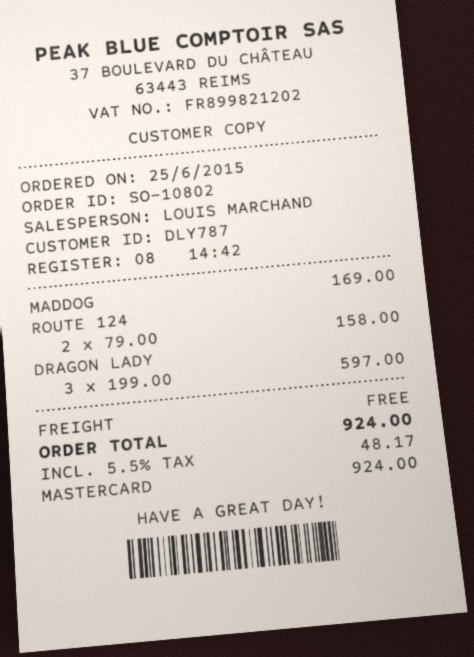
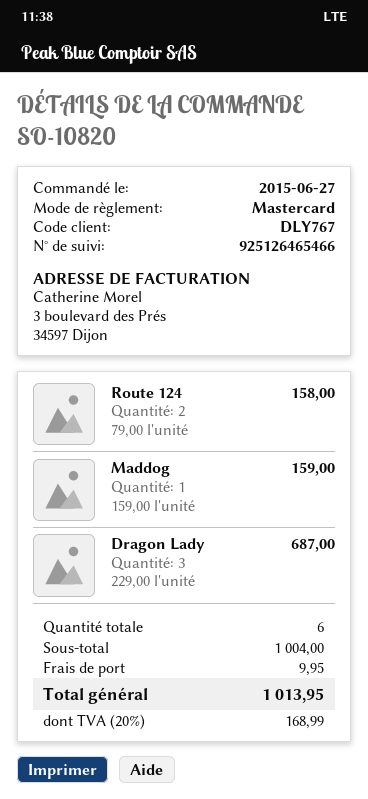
order number: SO-10802 -> SO-10820
order date: 2015-06-25 -> 2015-06-27
customer number: DLY787 -> DLY767
MADDOG: 1 x 169.00 = 169.00 -> 1 x 159.00 = 159.00
DRAGON LADY: 3 x 199.00 = 597.00 -> 3 x 229.00 = 687.00
shipping: 0.00 -> 9.95
tax: 5.5% = 48.17 -> 20% = 168.99
total: 924.00 -> 1013.95

